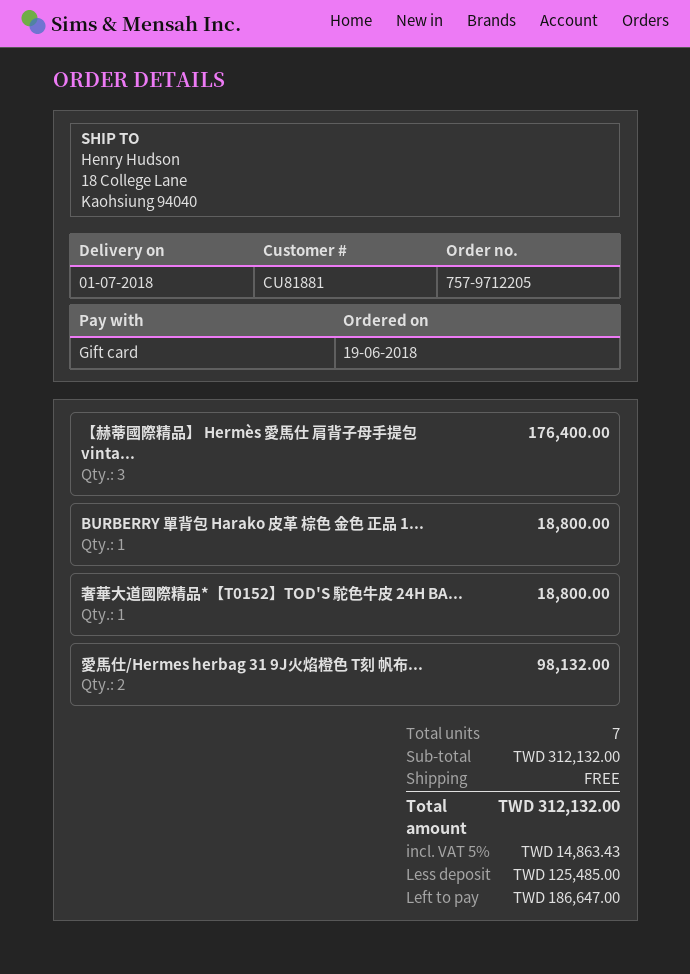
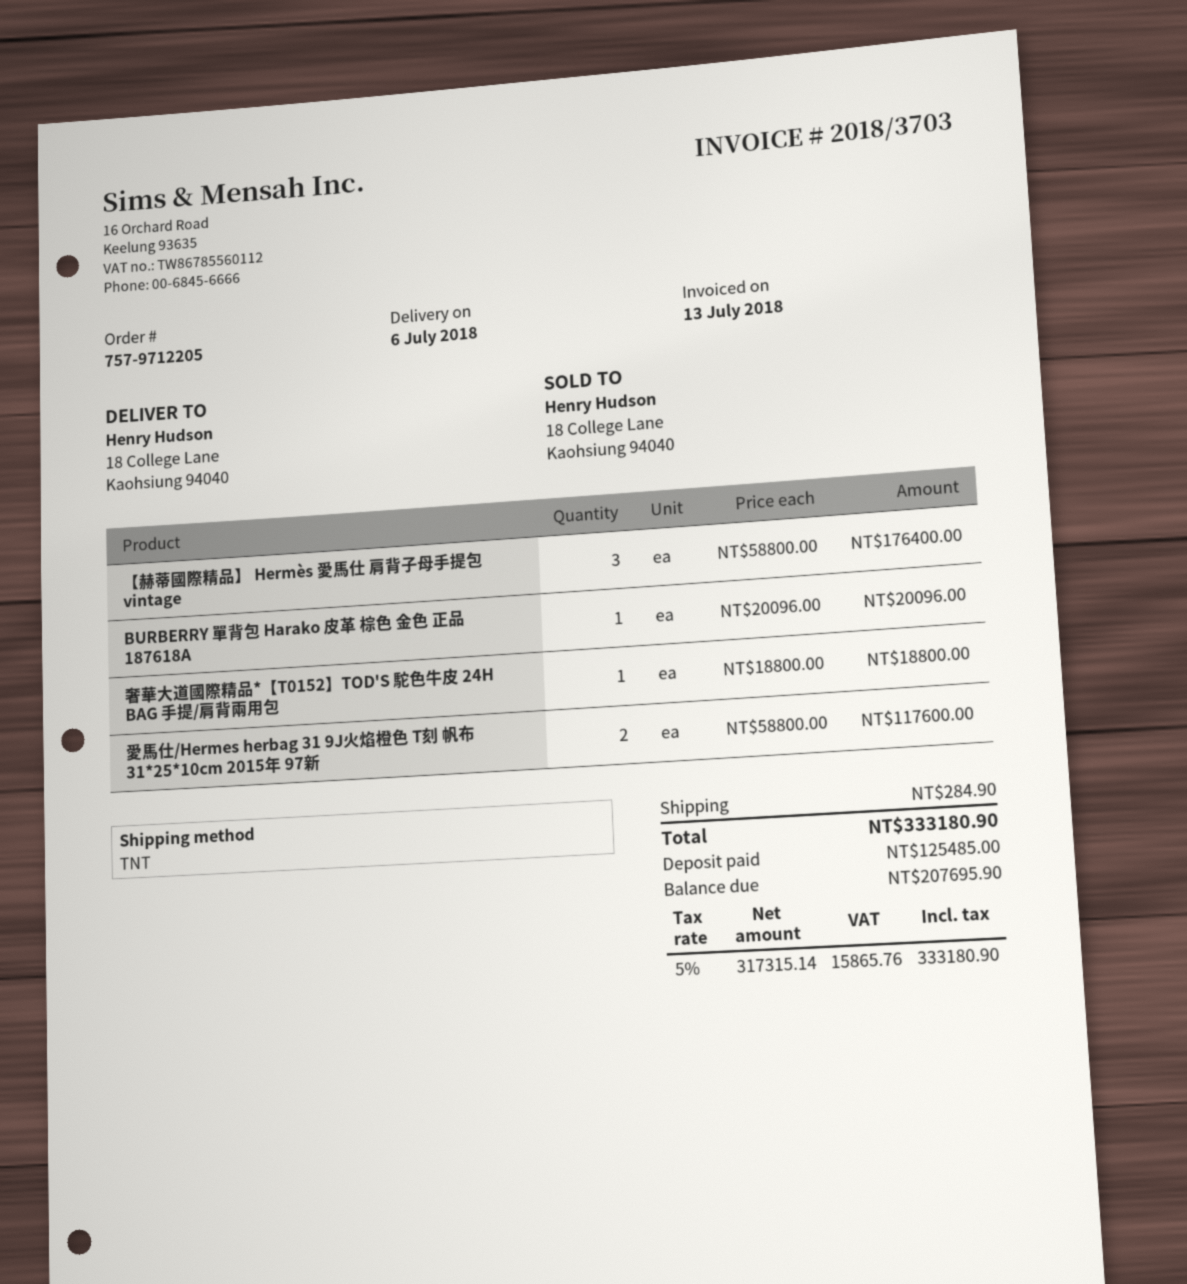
delivery date: 2018-07-01 -> 2018-07-06
BURBERRY 單背包 Harako 皮革 棕色 金色 正品 1...: 1 for 18800.00 -> 1 for 20096.00
愛馬仕/Hermes herbag 31 9J火焰橙色 T刻 帆布...: 2 for 98132.00 -> 2 for 117600.00
shipping: 0.00 -> 284.90
tax: 5% = 14863.43 -> 5% = 15865.76
total: 312132.00 -> 333180.90
balance: 186647.00 -> 207695.90

